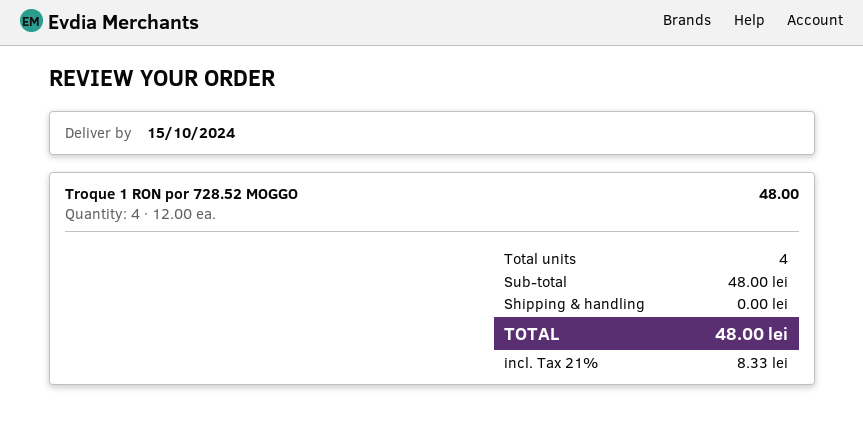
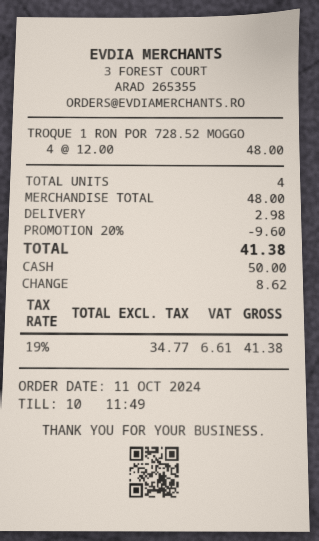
discount: none -> 20% = 9.60
shipping: 0.00 -> 2.98
tax: 21% = 8.33 -> 19% = 6.61
total: 48.00 -> 41.38

